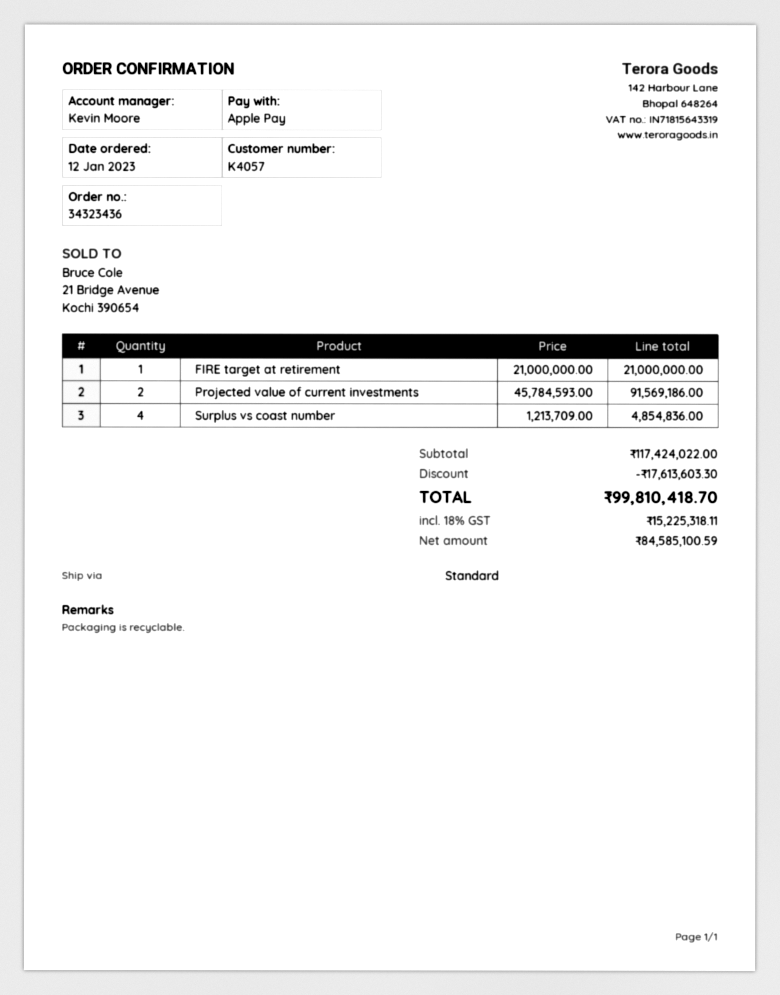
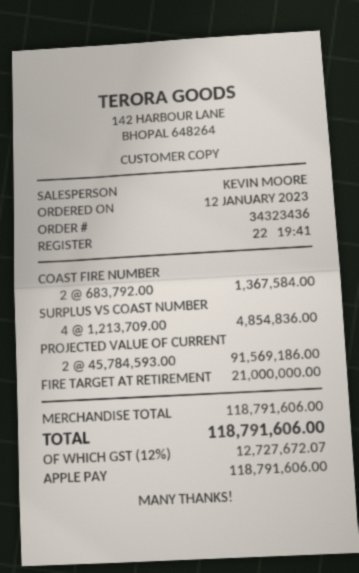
COAST FIRE NUMBER: none -> 2 x 683792.00 = 1367584.00
subtotal: 117424022.00 -> 118791606.00
discount: 17613603.30 -> none
tax: 18% = 15225318.11 -> 12% = 12727672.07
total: 99810418.70 -> 118791606.00

